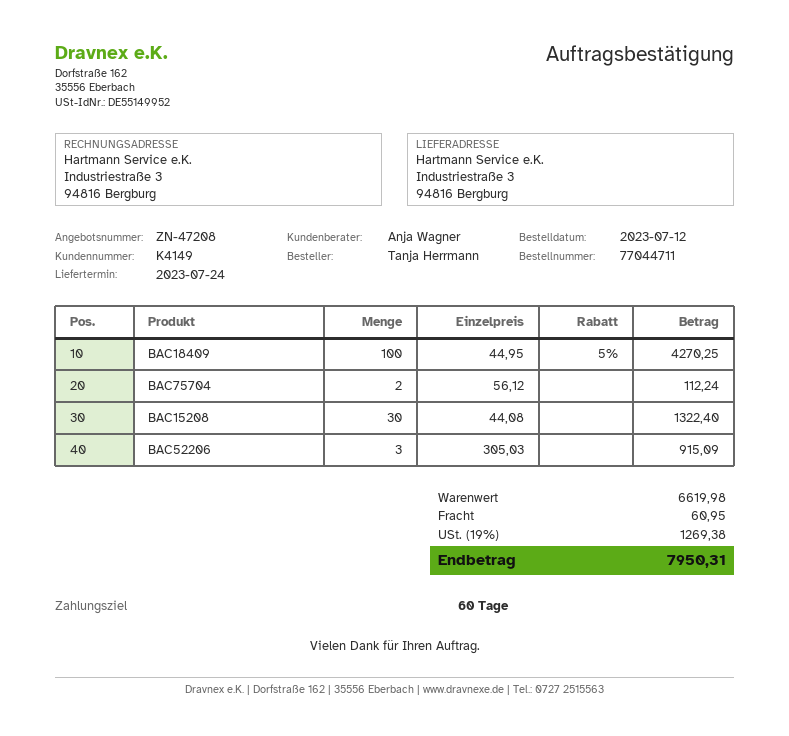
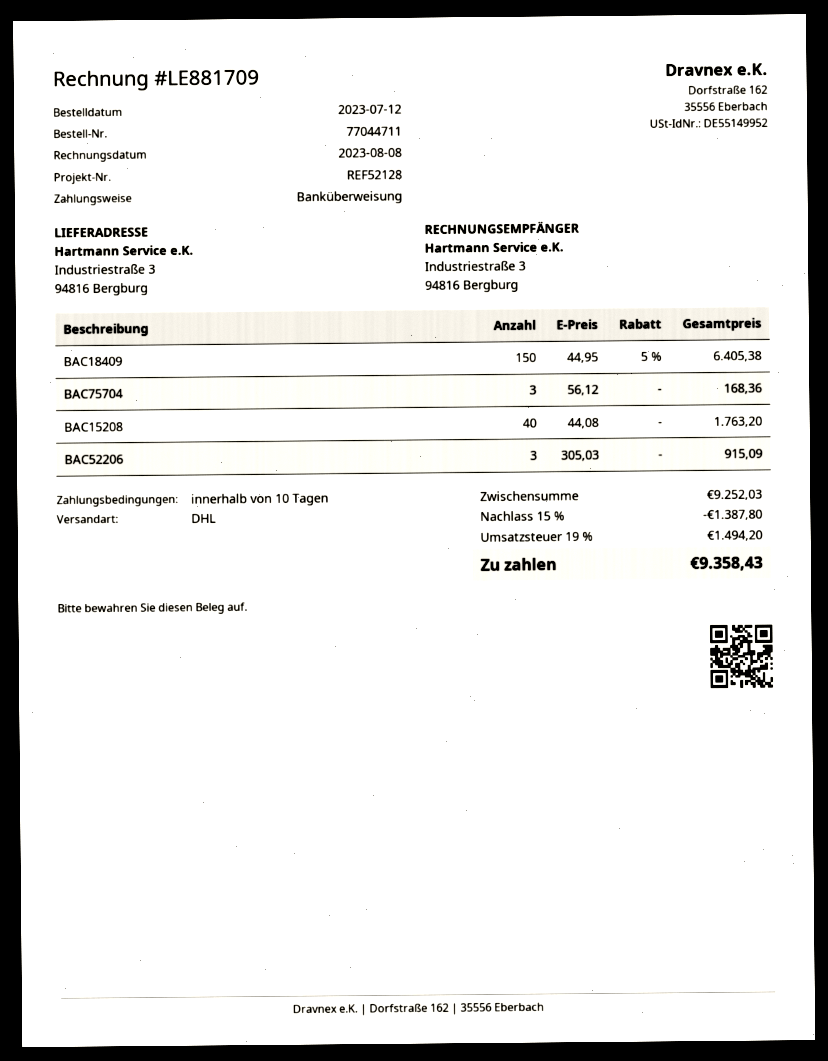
payment terms: 60 days -> 10 days
BAC18409: 100 x 44.95 - 5% = 4270.25 -> 150 x 44.95 - 5% = 6405.38
BAC75704: 2 x 56.12 = 112.24 -> 3 x 56.12 = 168.36
BAC15208: 30 x 44.08 = 1322.40 -> 40 x 44.08 = 1763.20
subtotal: 6619.98 -> 9252.03
discount: none -> 15% = 1387.80
shipping: 60.95 -> none
tax: 19% = 1269.38 -> 19% = 1494.20
total: 7950.31 -> 9358.43

